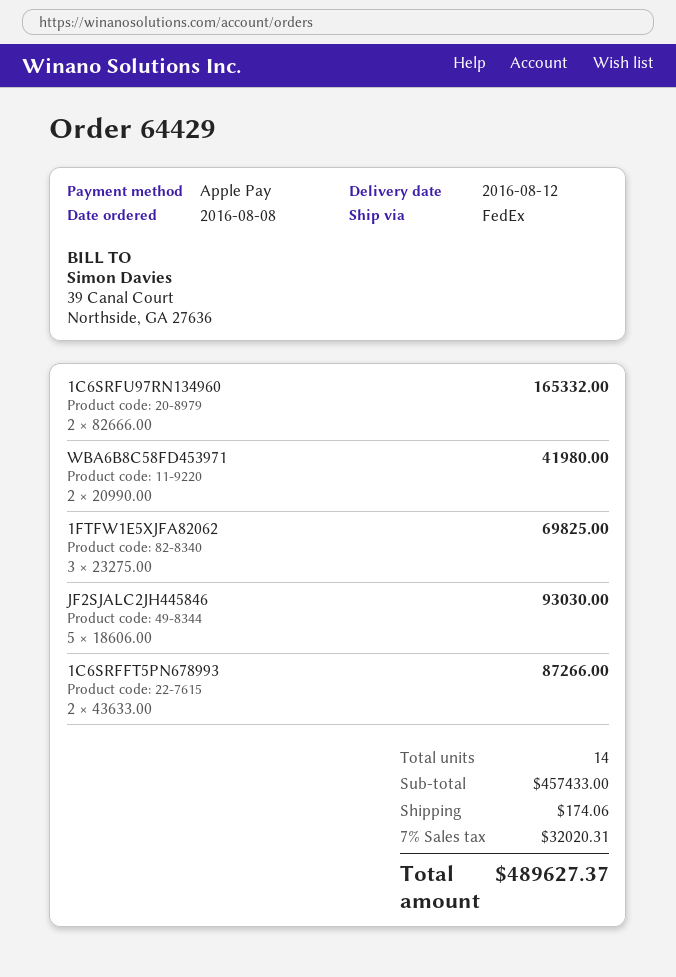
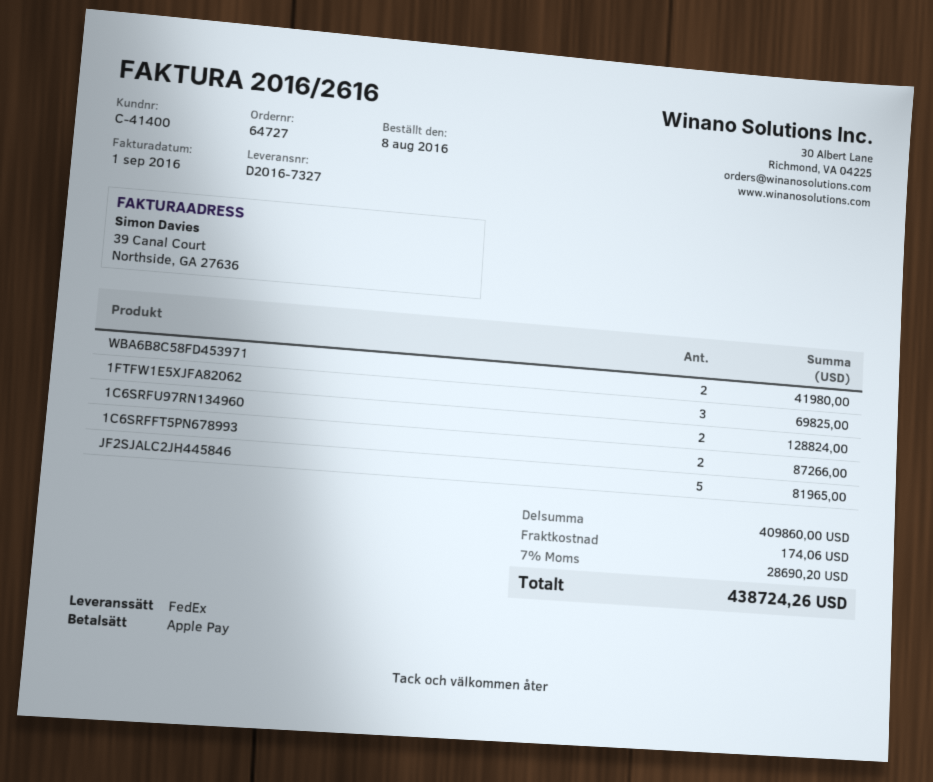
order number: 64429 -> 64727
1C6SRFU97RN134960: 2 for 165332.00 -> 2 for 128824.00
JF2SJALC2JH445846: 5 for 93030.00 -> 5 for 81965.00
subtotal: 457433.00 -> 409860.00
tax: 7% = 32020.31 -> 7% = 28690.20
total: 489627.37 -> 438724.26

